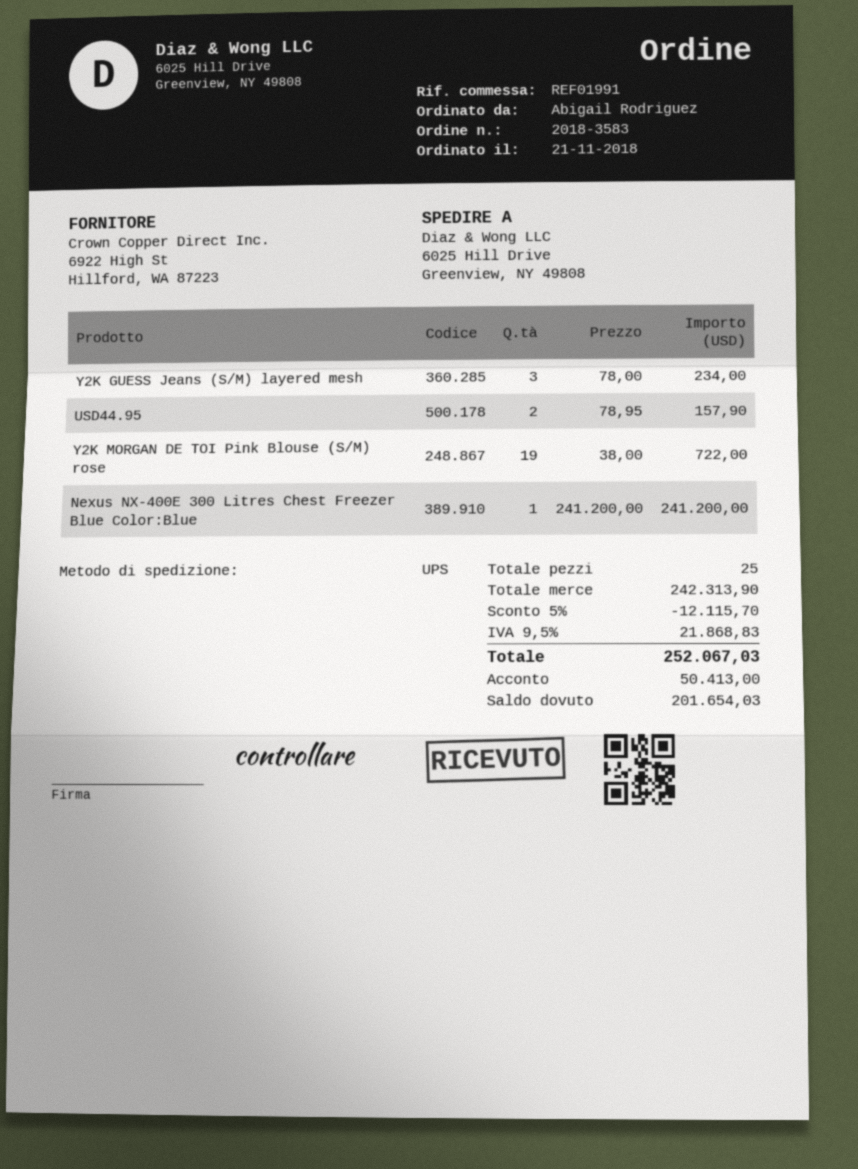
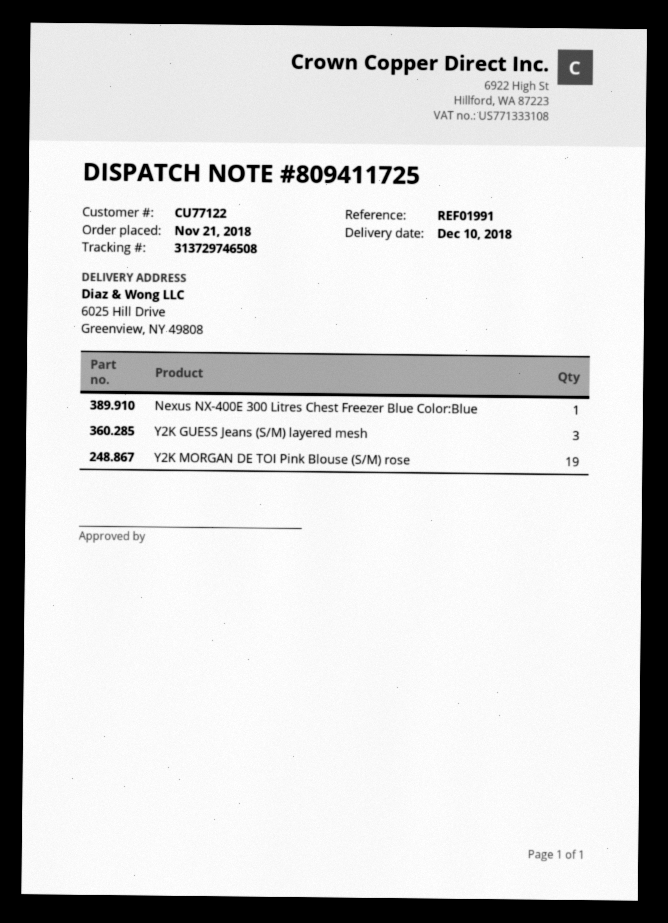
USD44.95: 2 -> none

